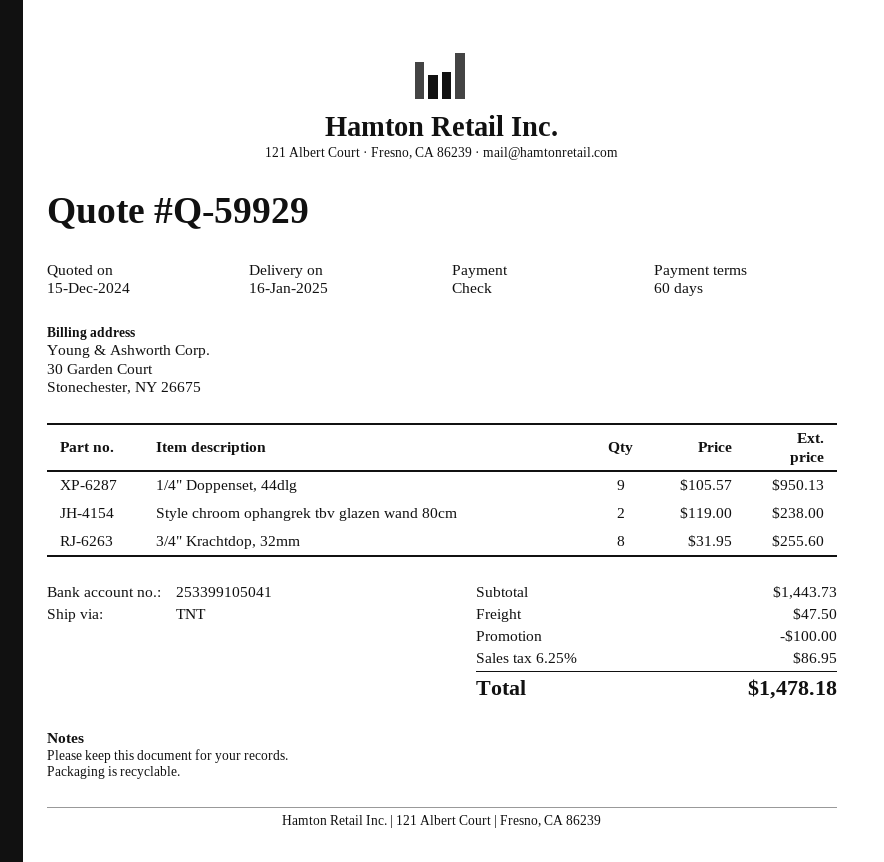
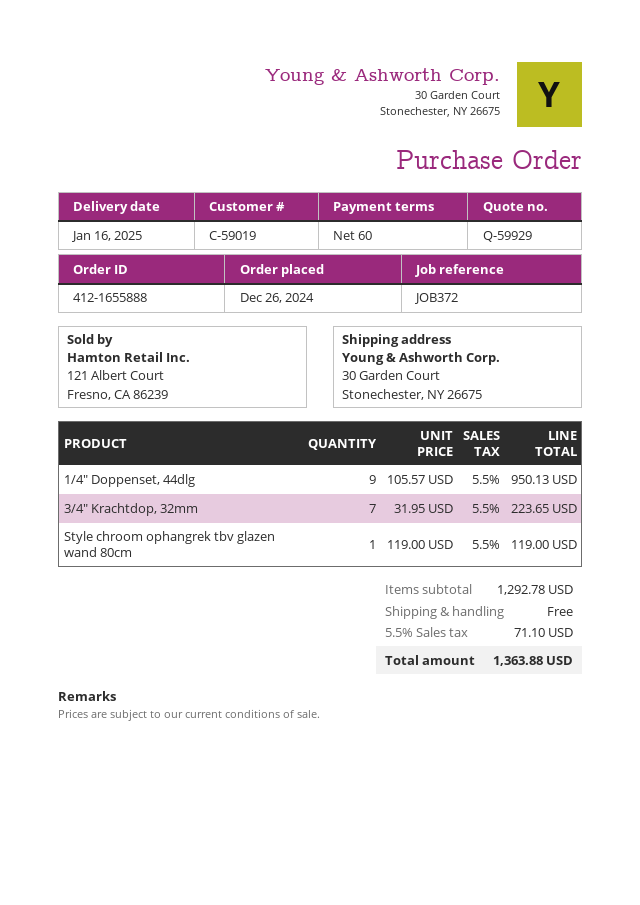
Style chroom ophangrek tbv glazen wand 80cm: 2 x 119.00 = 238.00 -> 1 x 119.00 = 119.00
3/4" Krachtdop, 32mm: 8 x 31.95 = 255.60 -> 7 x 31.95 = 223.65
subtotal: 1443.73 -> 1292.78
discount: 100.00 -> none
shipping: 47.50 -> 0.00
tax: 6.25% = 86.95 -> 5.5% = 71.10
total: 1478.18 -> 1363.88

